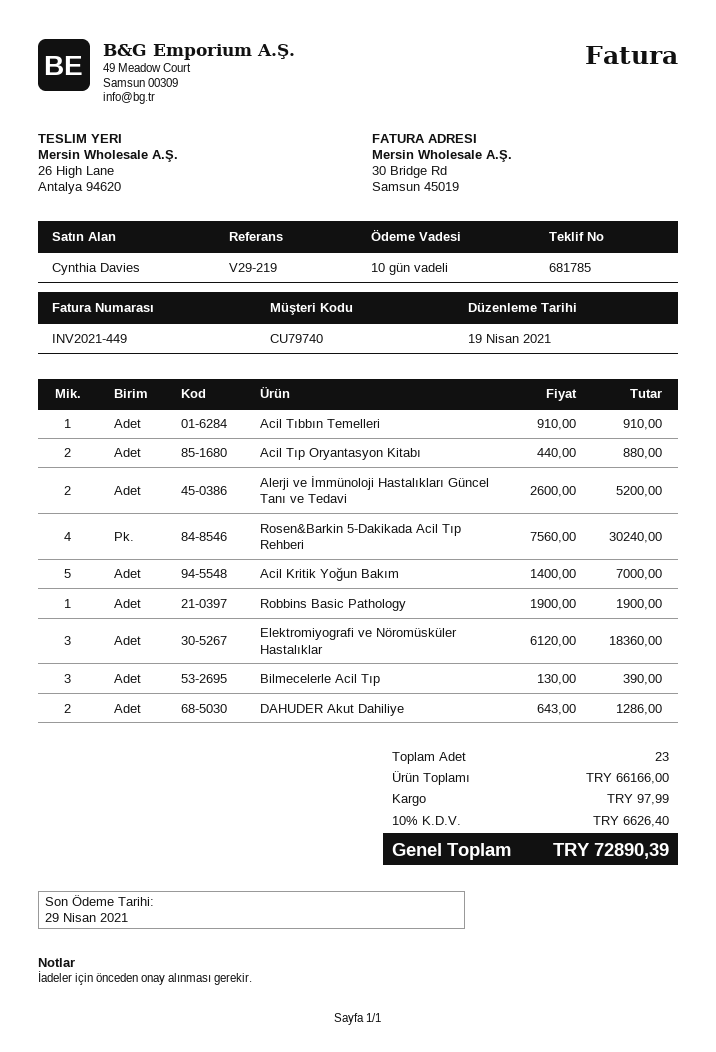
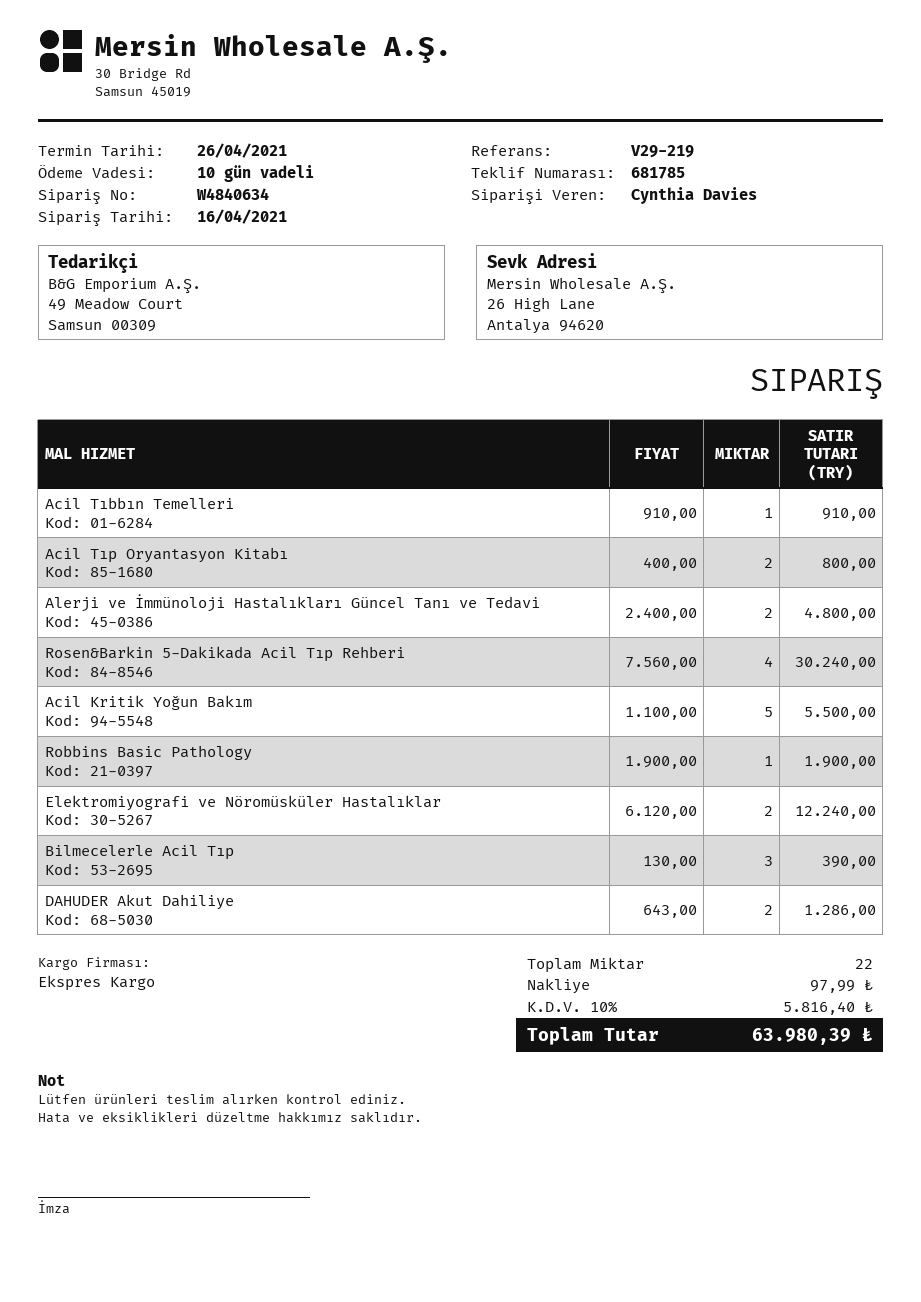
Acil Tıp Oryantasyon Kitabı: 2 x 440.00 = 880.00 -> 2 x 400.00 = 800.00
Alerji ve İmmünoloji Hastalıkları Güncel Tanı ve Tedavi: 2 x 2600.00 = 5200.00 -> 2 x 2400.00 = 4800.00
Acil Kritik Yoğun Bakım: 5 x 1400.00 = 7000.00 -> 5 x 1100.00 = 5500.00
Elektromiyografi ve Nöromüsküler Hastalıklar: 3 x 6120.00 = 18360.00 -> 2 x 6120.00 = 12240.00
total quantity: 23 -> 22
tax: 10% = 6626.40 -> 10% = 5816.40
total: 72890.39 -> 63980.39

